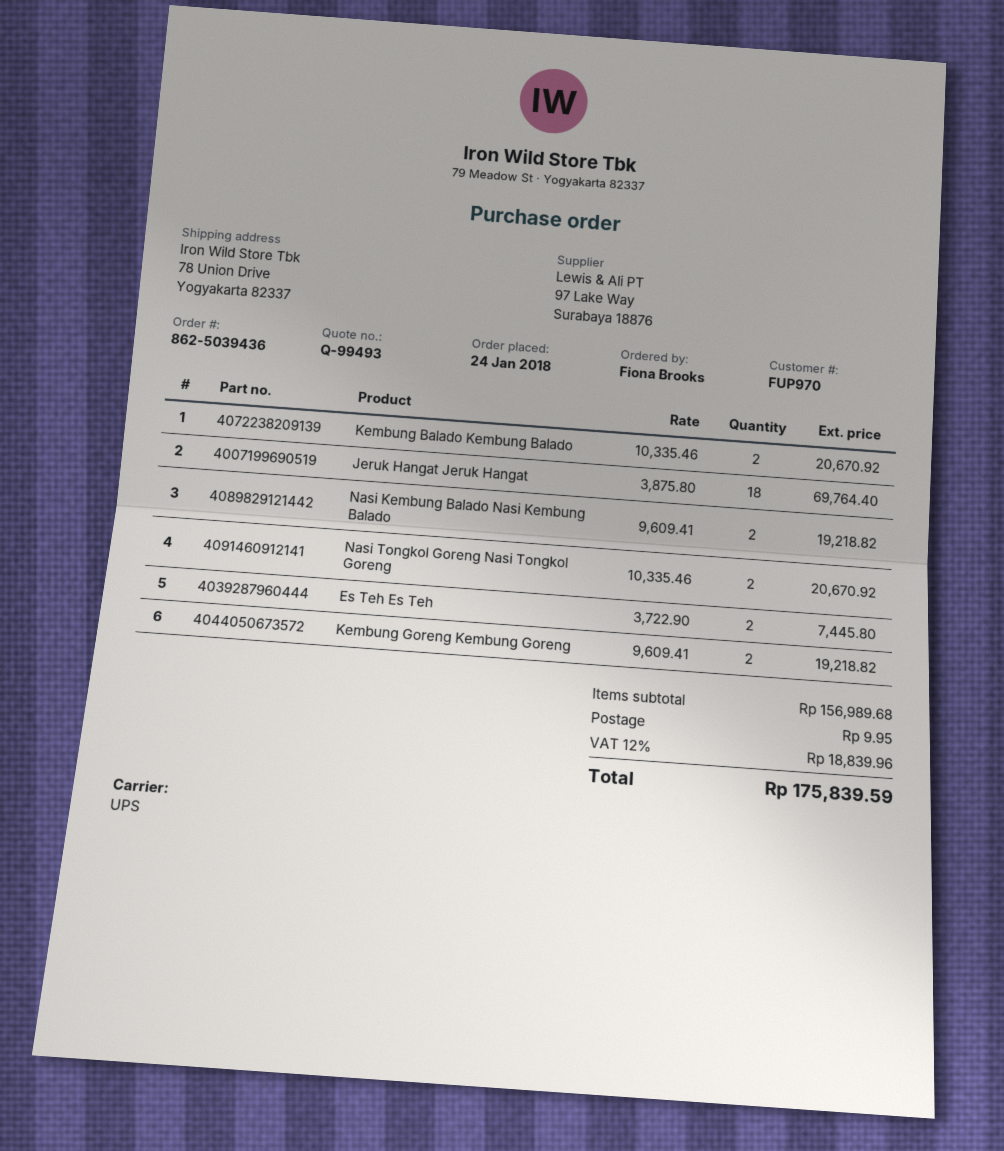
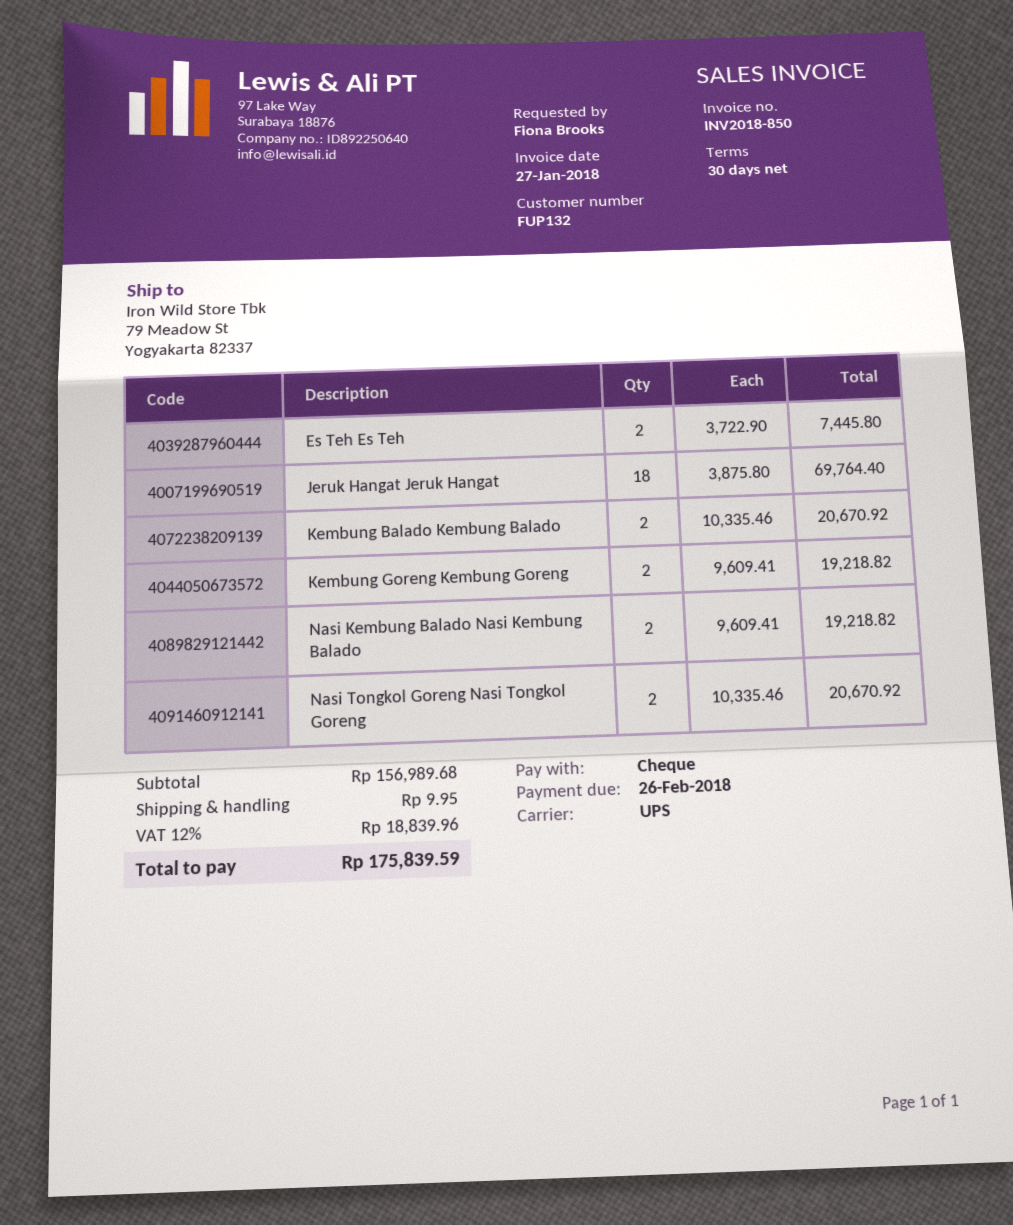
customer number: FUP970 -> FUP132
ship to: 78 Union Drive, Yogyakarta 82337 -> 79 Meadow St, Yogyakarta 82337

